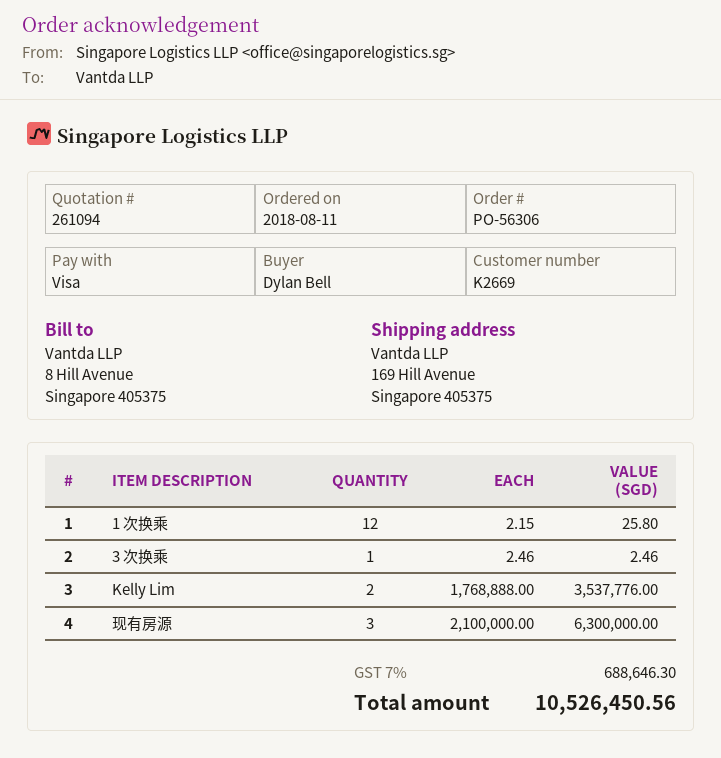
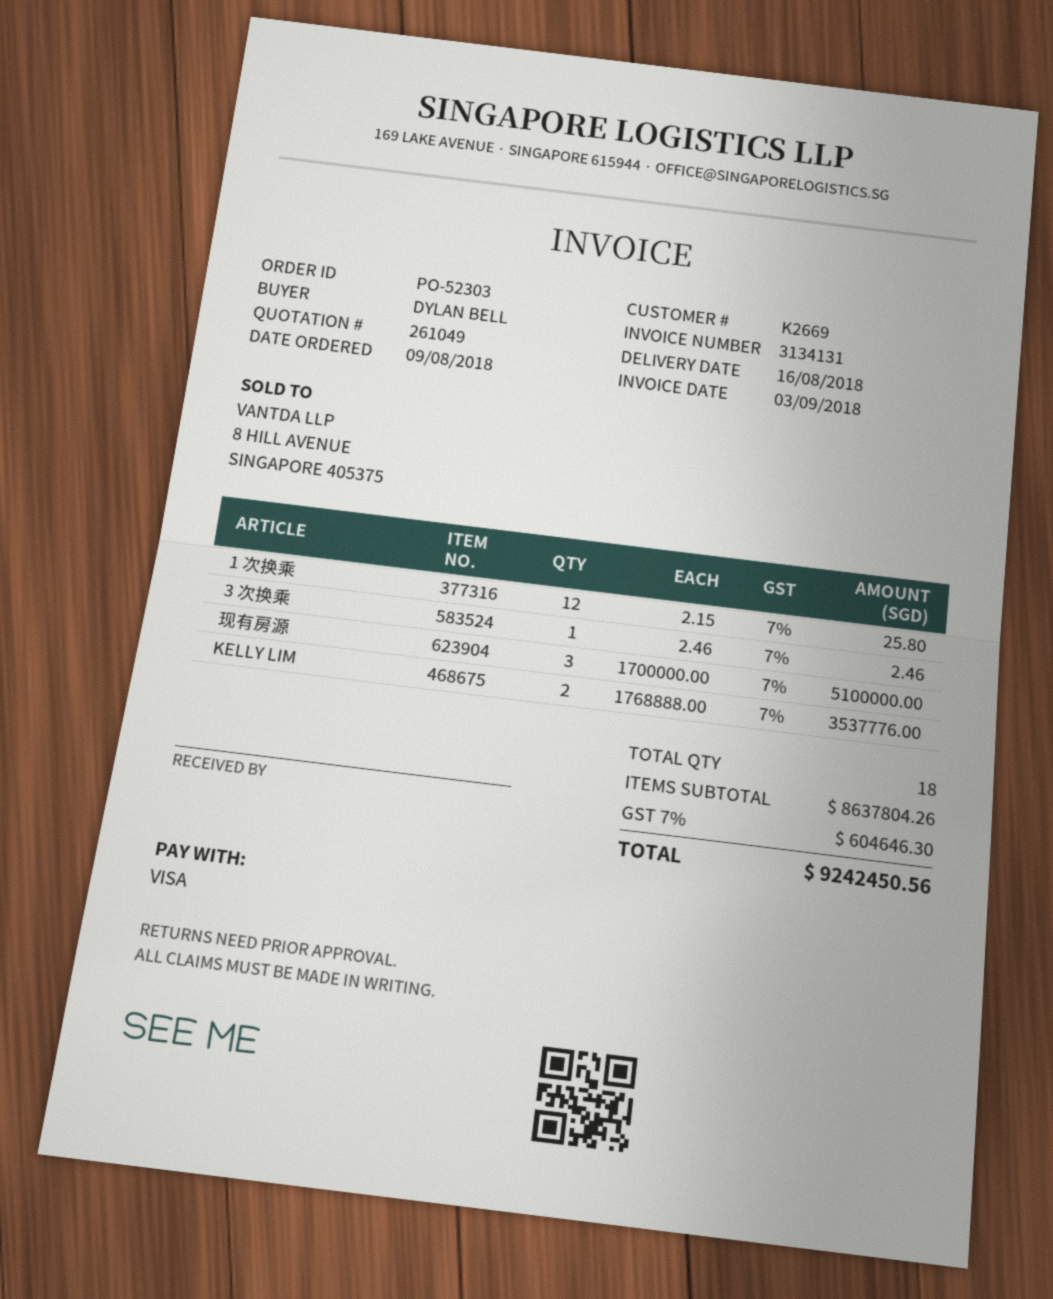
quote number: 261094 -> 261049
order number: PO-56306 -> PO-52303
order date: 2018-08-11 -> 2018-08-09
现有房源: 3 x 2100000.00 = 6300000.00 -> 3 x 1700000.00 = 5100000.00
tax: 7% = 688646.30 -> 7% = 604646.30
total: 10526450.56 -> 9242450.56

